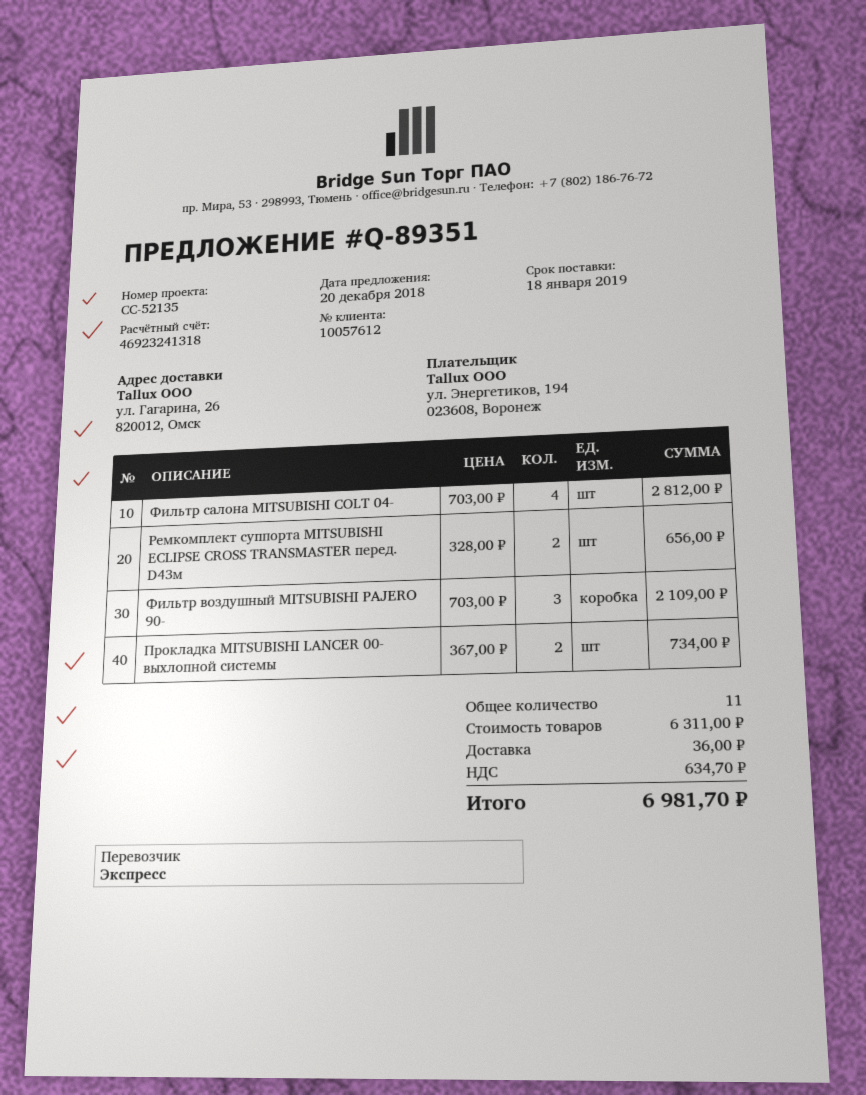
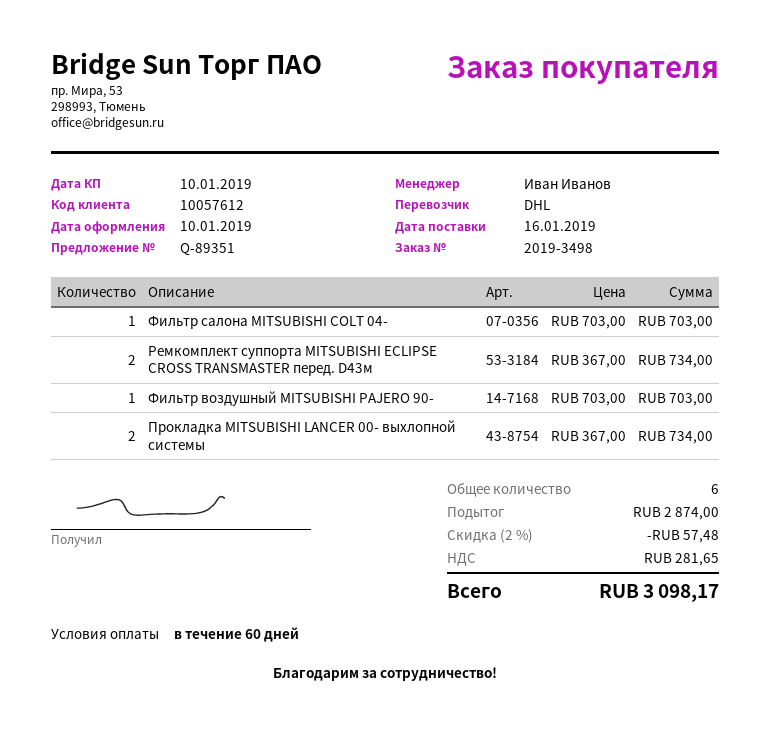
quote date: 2018-12-20 -> 2019-01-10
delivery date: 2019-01-18 -> 2019-01-16
shipping method: express -> DHL
Фильтр салона MITSUBISHI COLT 04-: 4 x 703.00 = 2812.00 -> 1 x 703.00 = 703.00
Ремкомплект суппорта MITSUBISHI ECLIPSE CROSS TRANSMASTER перед. D43м: 2 x 328.00 = 656.00 -> 2 x 367.00 = 734.00
Фильтр воздушный MITSUBISHI PAJERO 90-: 3 x 703.00 = 2109.00 -> 1 x 703.00 = 703.00
total quantity: 11 -> 6
subtotal: 6311.00 -> 2874.00
discount: none -> 2% = 57.48
shipping: 36.00 -> none
tax: 634.70 -> 281.65
total: 6981.70 -> 3098.17

